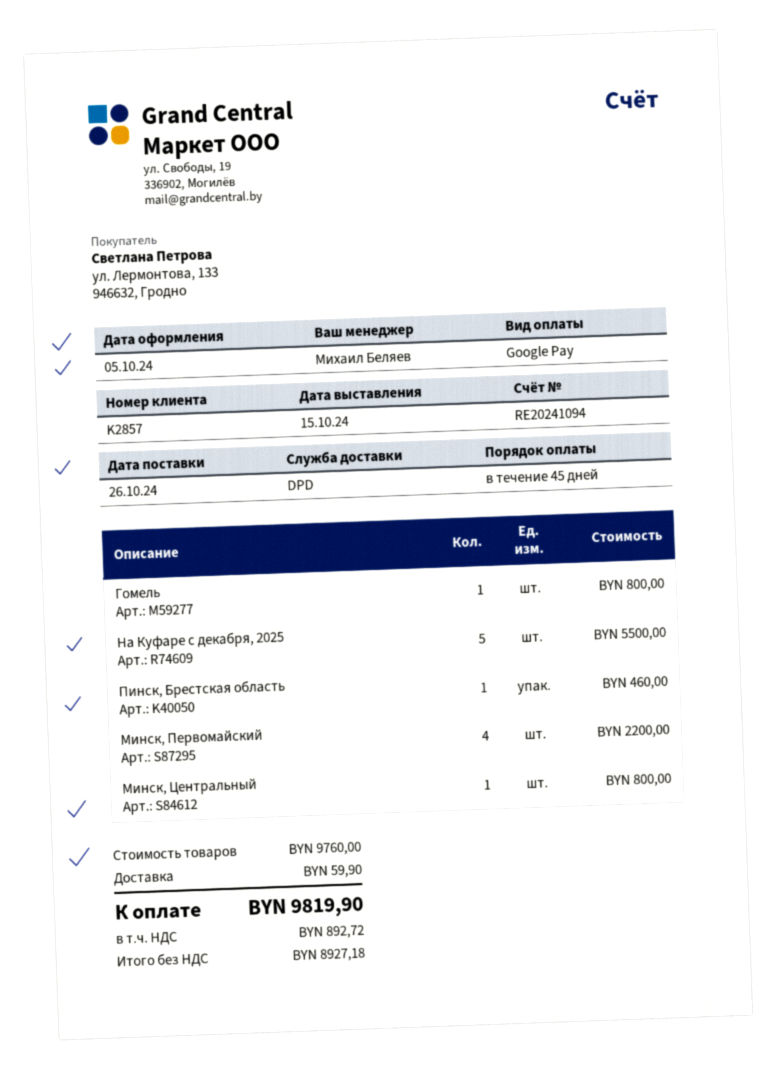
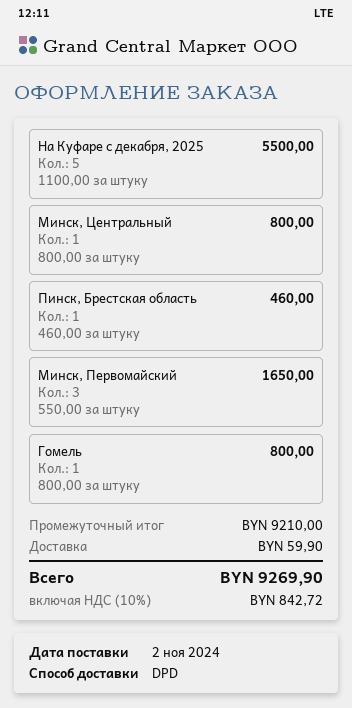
delivery date: 2024-10-26 -> 2024-11-02
Минск, Первомайский: 4 for 2200.00 -> 3 for 1650.00
subtotal: 9760.00 -> 9210.00
tax: 892.72 -> 842.72
total: 9819.90 -> 9269.90

